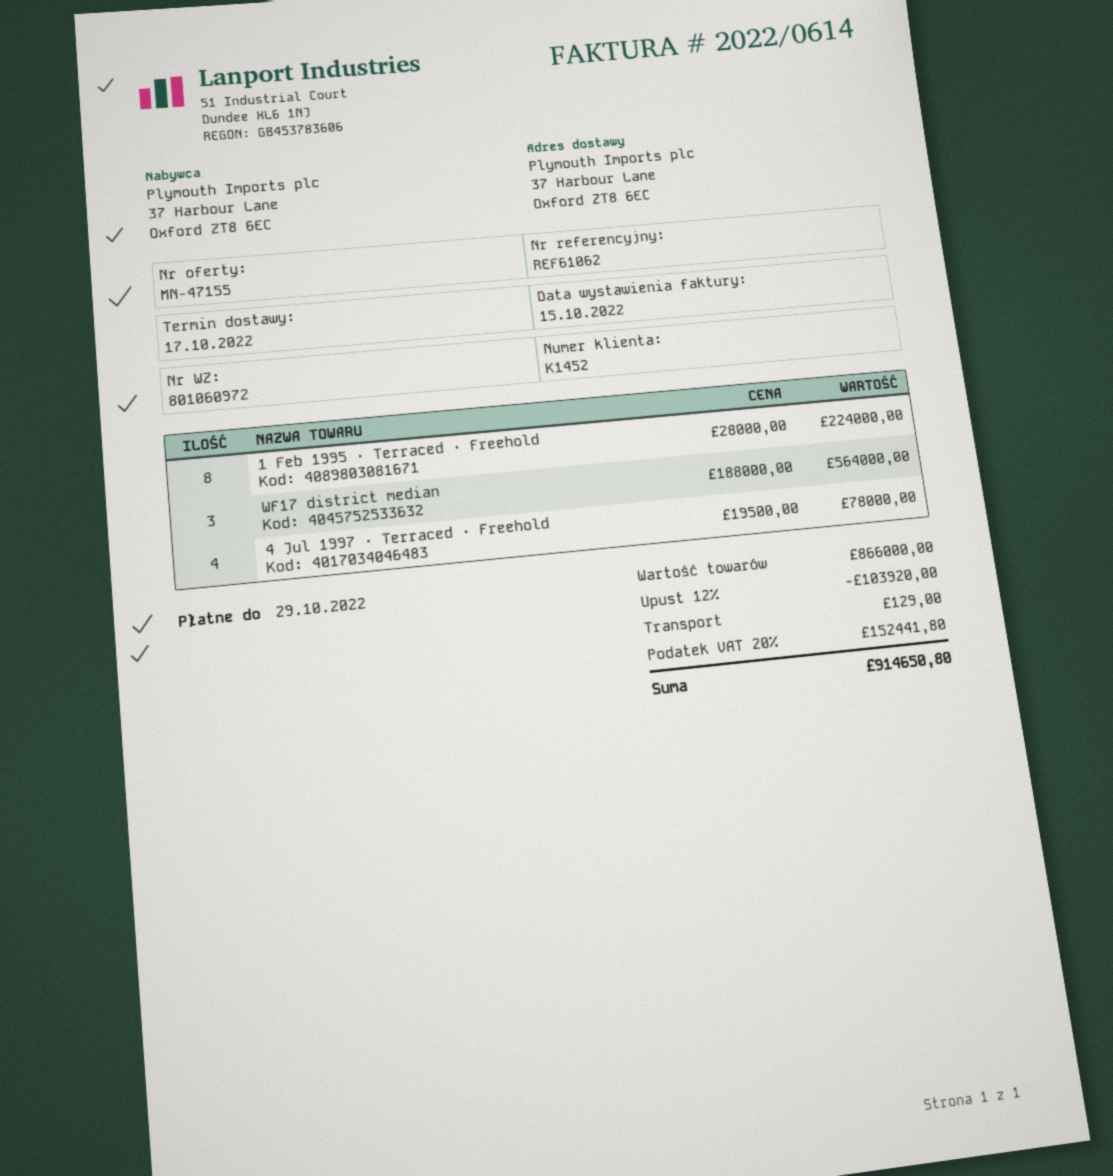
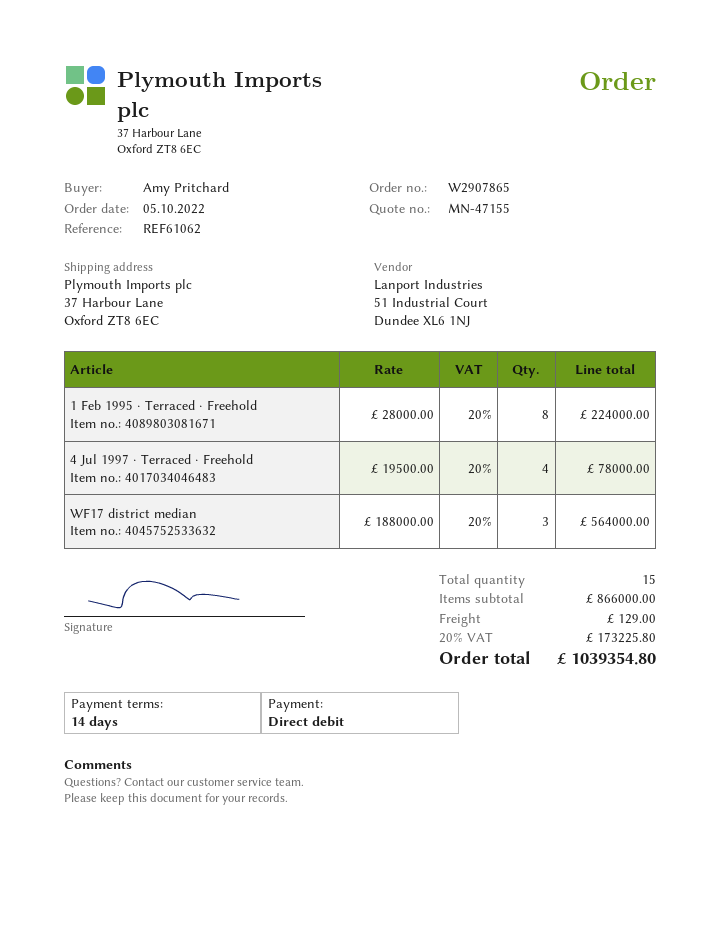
discount: 12% = 103920.00 -> none
tax: 20% = 152441.80 -> 20% = 173225.80
total: 914650.80 -> 1039354.80

